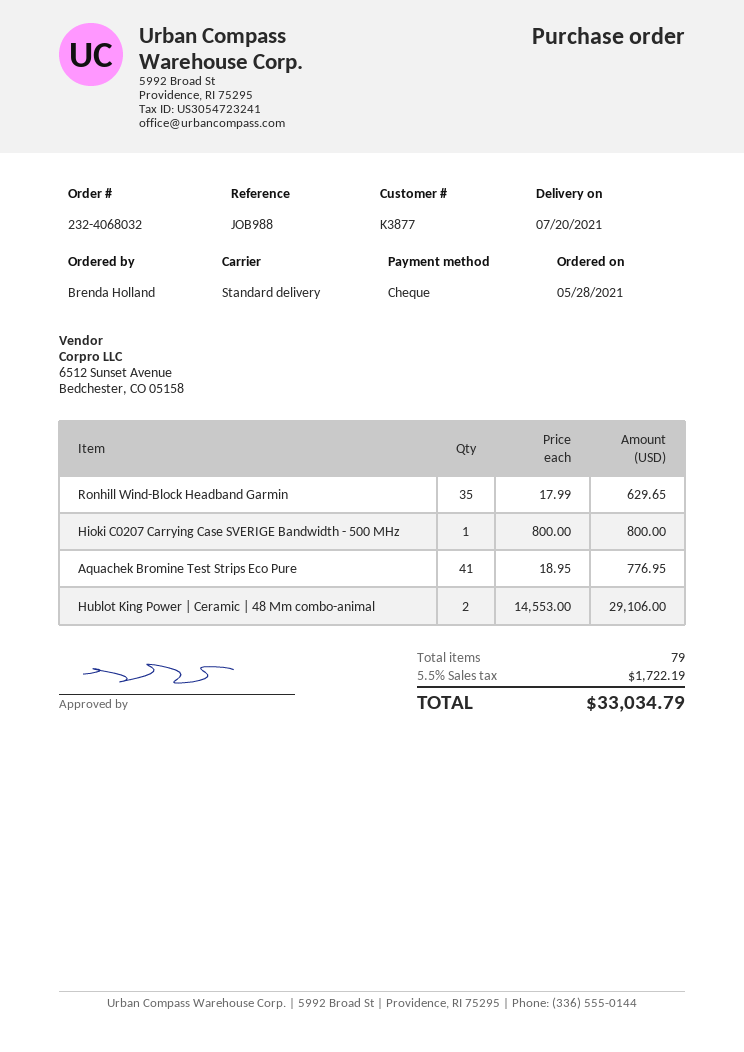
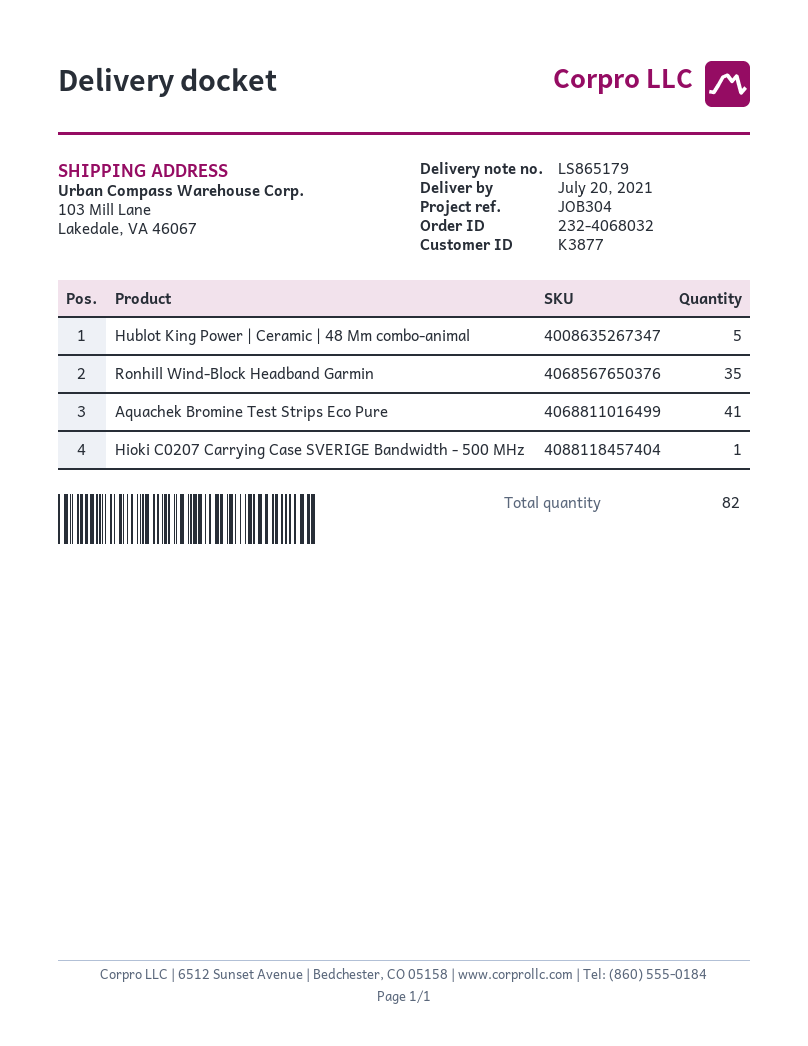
reference: JOB988 -> JOB304
Hublot King Power | Ceramic | 48 Mm combo-animal: 2 -> 5
total quantity: 79 -> 82

